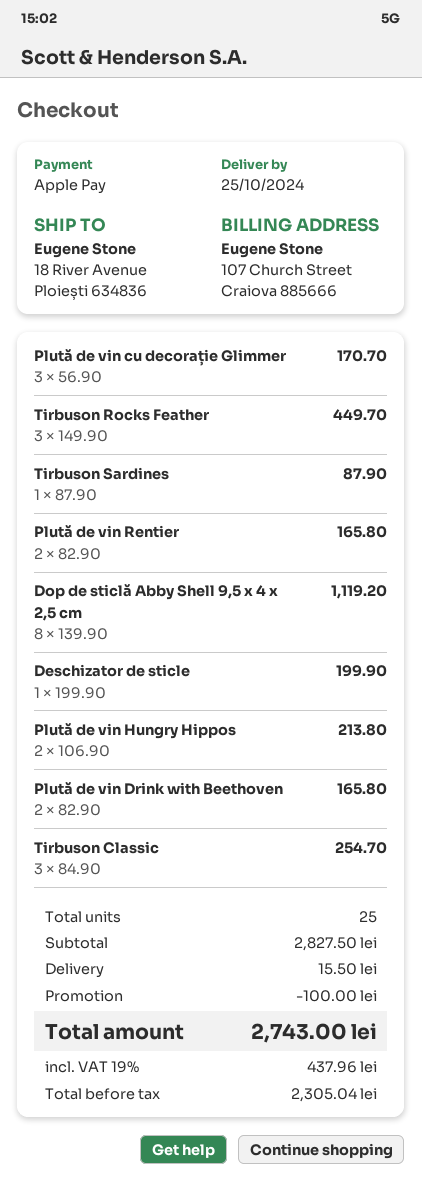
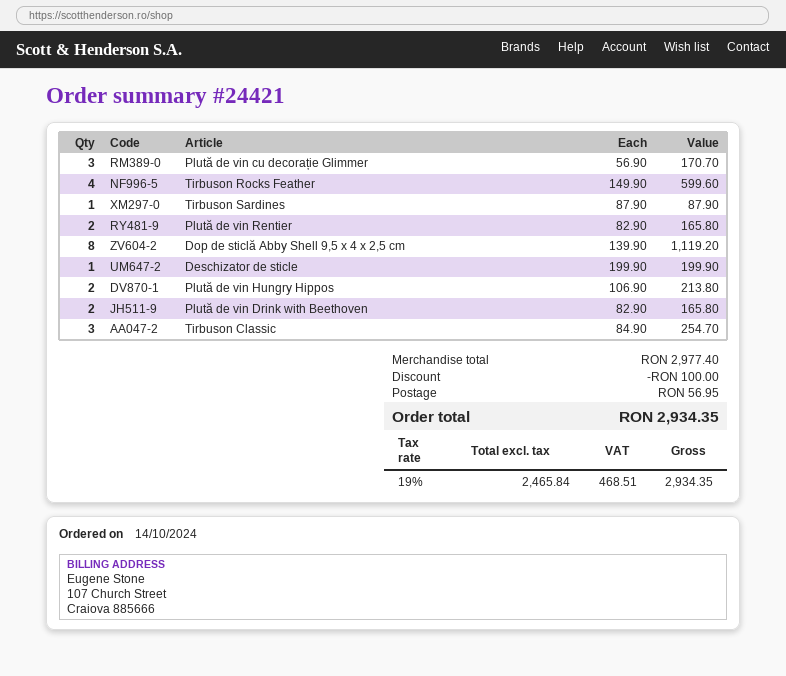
Tirbuson Rocks Feather: 3 x 149.90 = 449.70 -> 4 x 149.90 = 599.60
subtotal: 2827.50 -> 2977.40
shipping: 15.50 -> 56.95
net: 2305.04 -> 2465.84
tax: 19% = 437.96 -> 19% = 468.51
total: 2743.00 -> 2934.35

